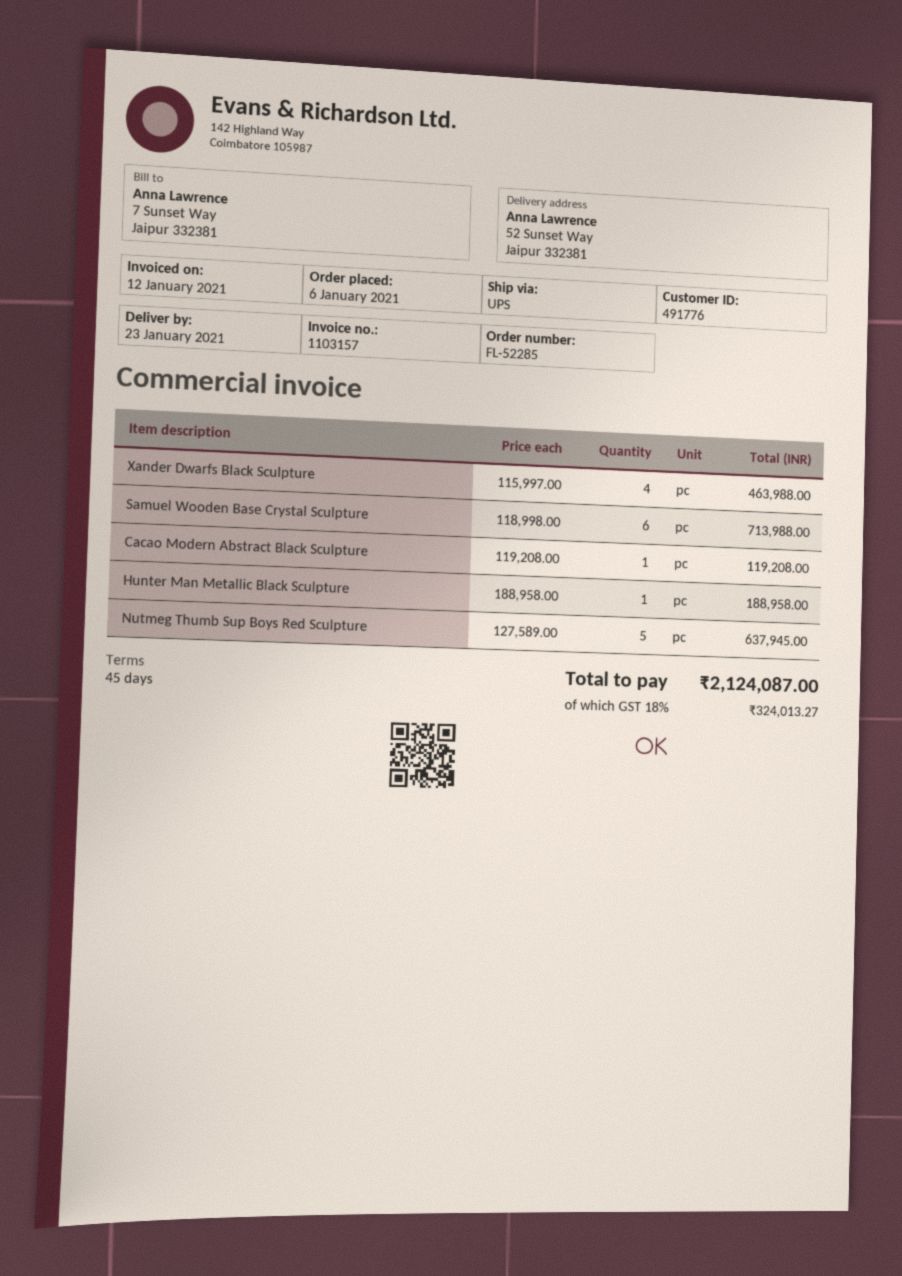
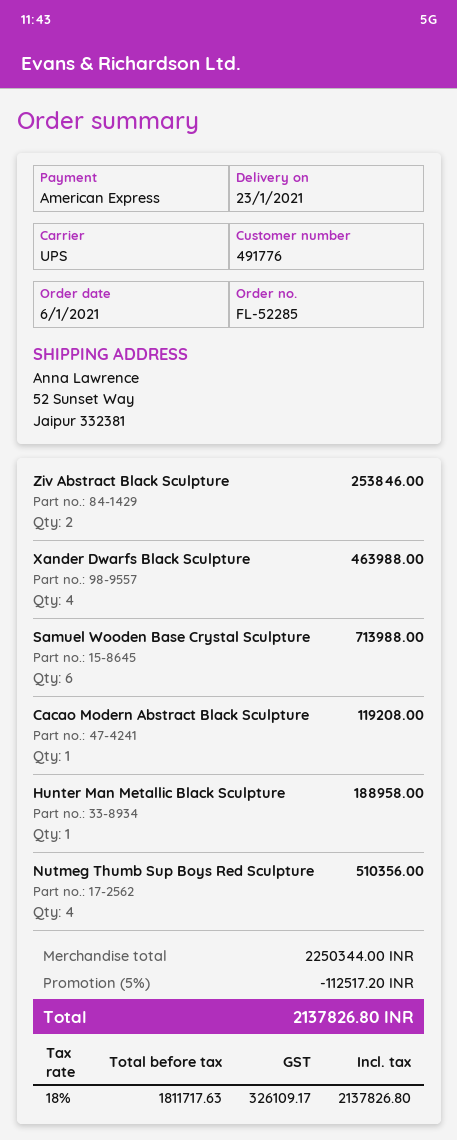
Nutmeg Thumb Sup Boys Red Sculpture: 5 for 637945.00 -> 4 for 510356.00
Ziv Abstract Black Sculpture: none -> 2 for 253846.00
discount: none -> 5% = 112517.20
tax: 18% = 324013.27 -> 18% = 326109.17
total: 2124087.00 -> 2137826.80

